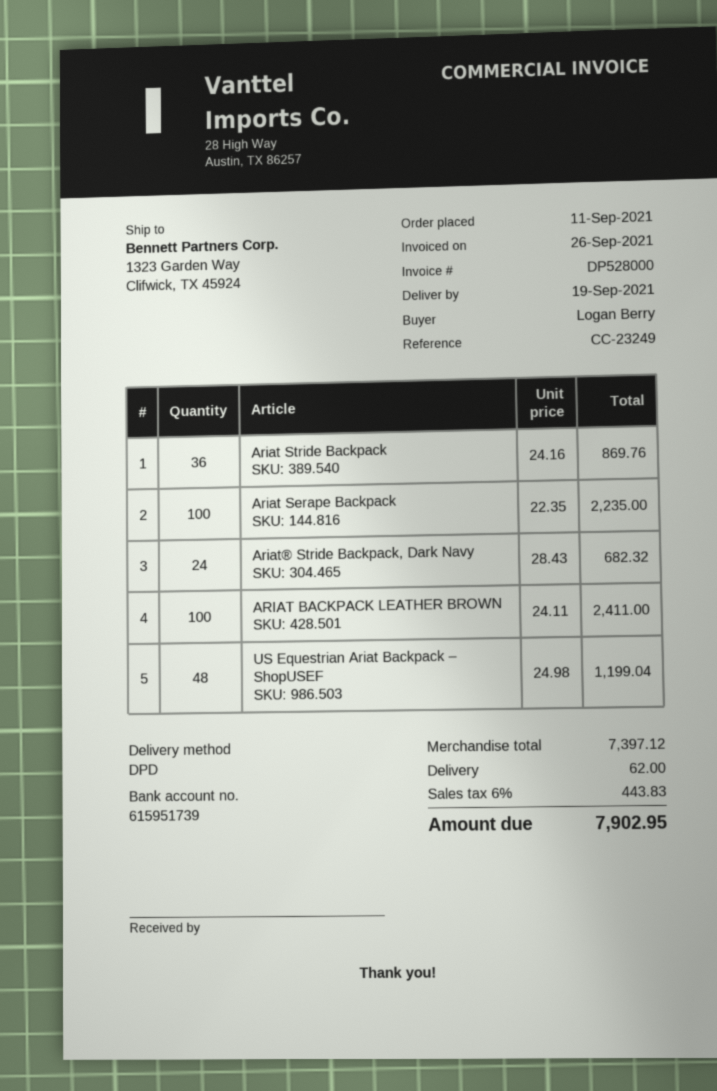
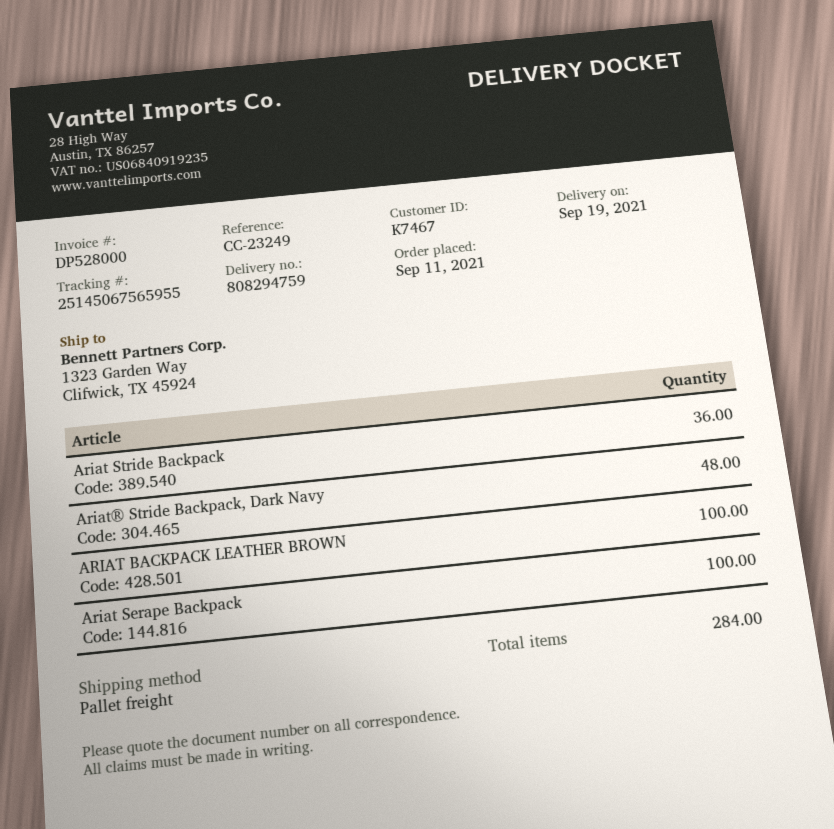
shipping method: DPD -> pallet freight
Ariat® Stride Backpack, Dark Navy: 24 -> 48
US Equestrian Ariat Backpack – ShopUSEF: 48 -> none

